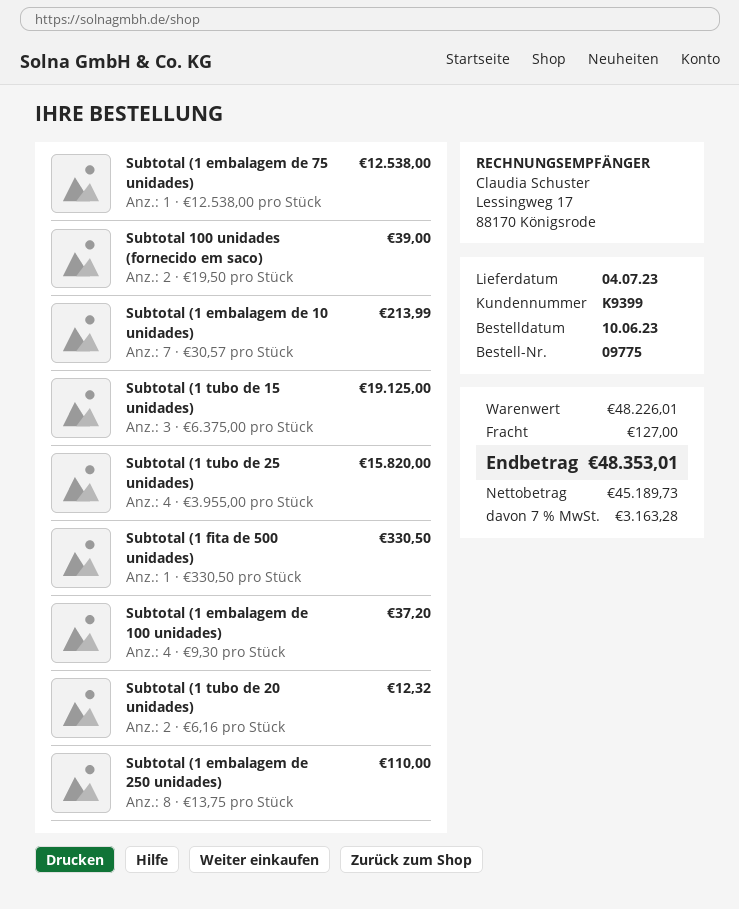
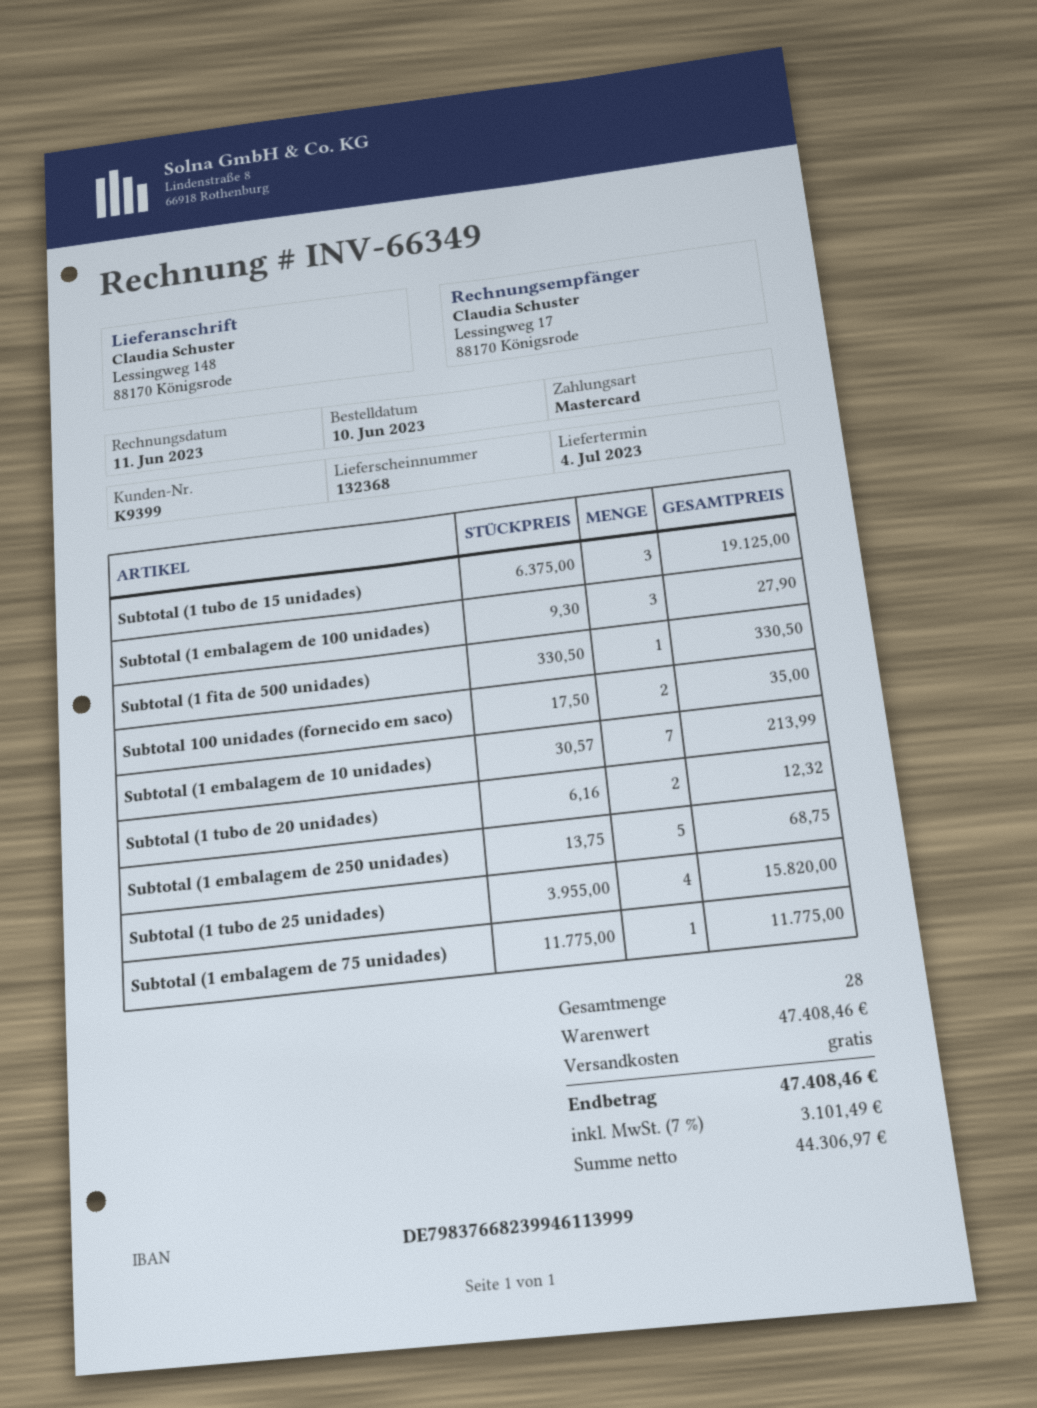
Subtotal (1 embalagem de 75 unidades): 1 x 12538.00 = 12538.00 -> 1 x 11775.00 = 11775.00
Subtotal 100 unidades (fornecido em saco): 2 x 19.50 = 39.00 -> 2 x 17.50 = 35.00
Subtotal (1 embalagem de 100 unidades): 4 x 9.30 = 37.20 -> 3 x 9.30 = 27.90
Subtotal (1 embalagem de 250 unidades): 8 x 13.75 = 110.00 -> 5 x 13.75 = 68.75
subtotal: 48226.01 -> 47408.46
shipping: 127.00 -> 0.00
net: 45189.73 -> 44306.97
tax: 7% = 3163.28 -> 7% = 3101.49
total: 48353.01 -> 47408.46

